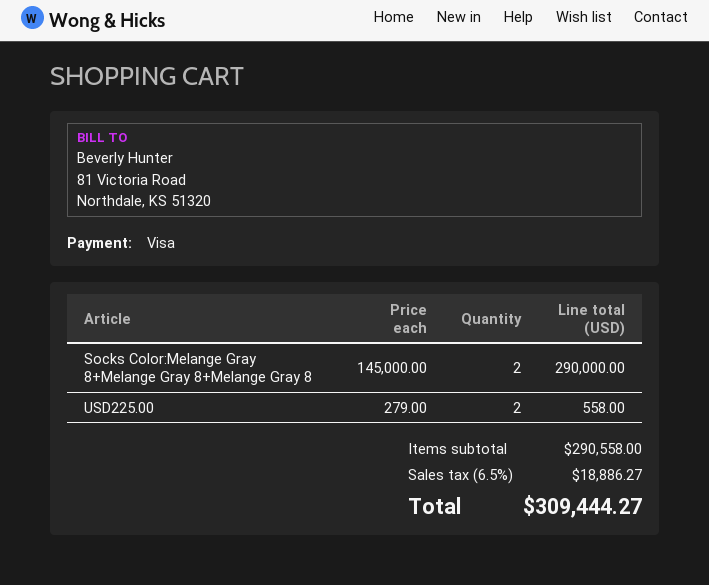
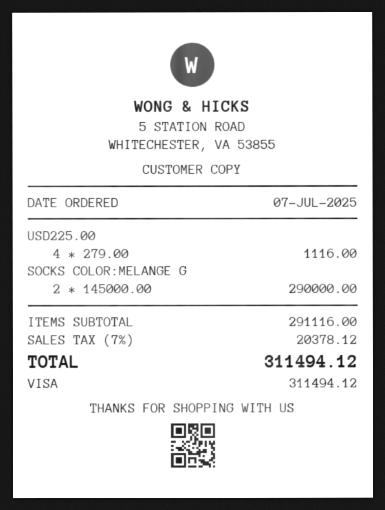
USD225.00: 2 x 279.00 = 558.00 -> 4 x 279.00 = 1116.00
subtotal: 290558.00 -> 291116.00
tax: 6.5% = 18886.27 -> 7% = 20378.12
total: 309444.27 -> 311494.12

